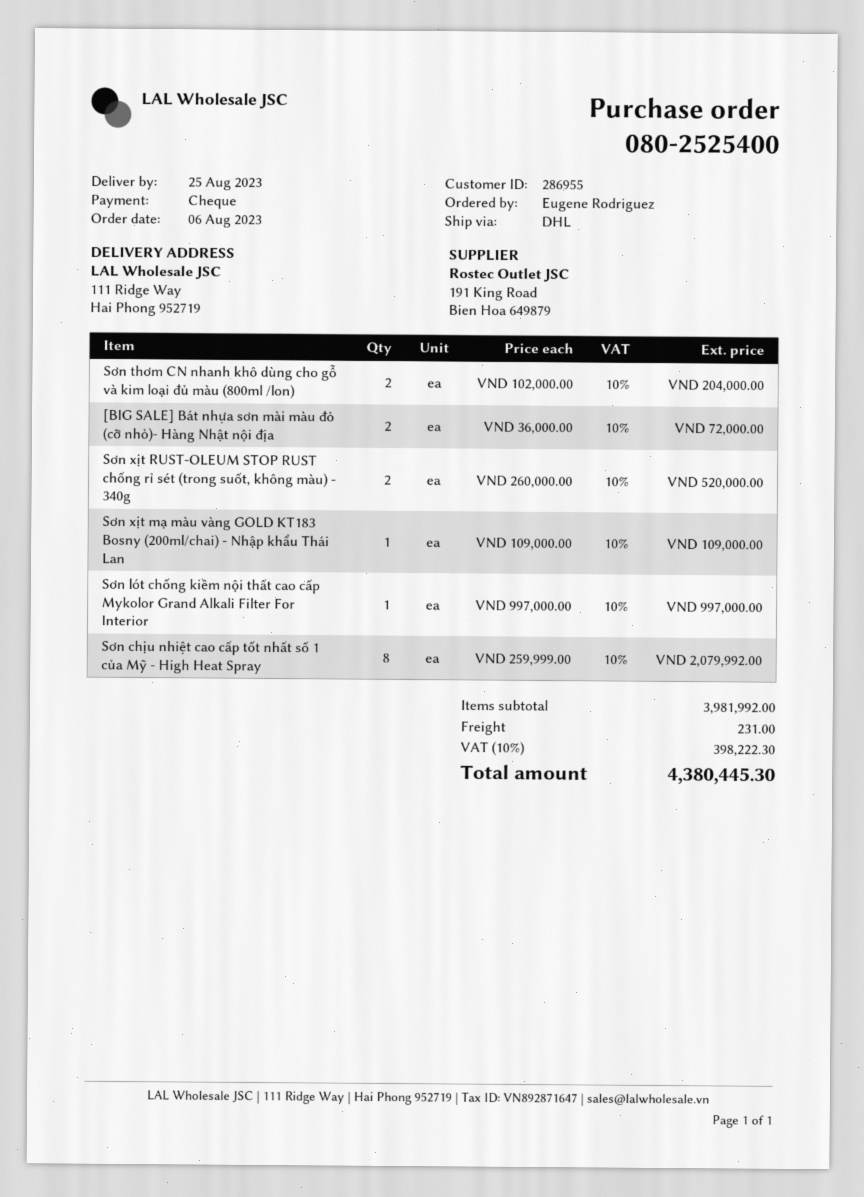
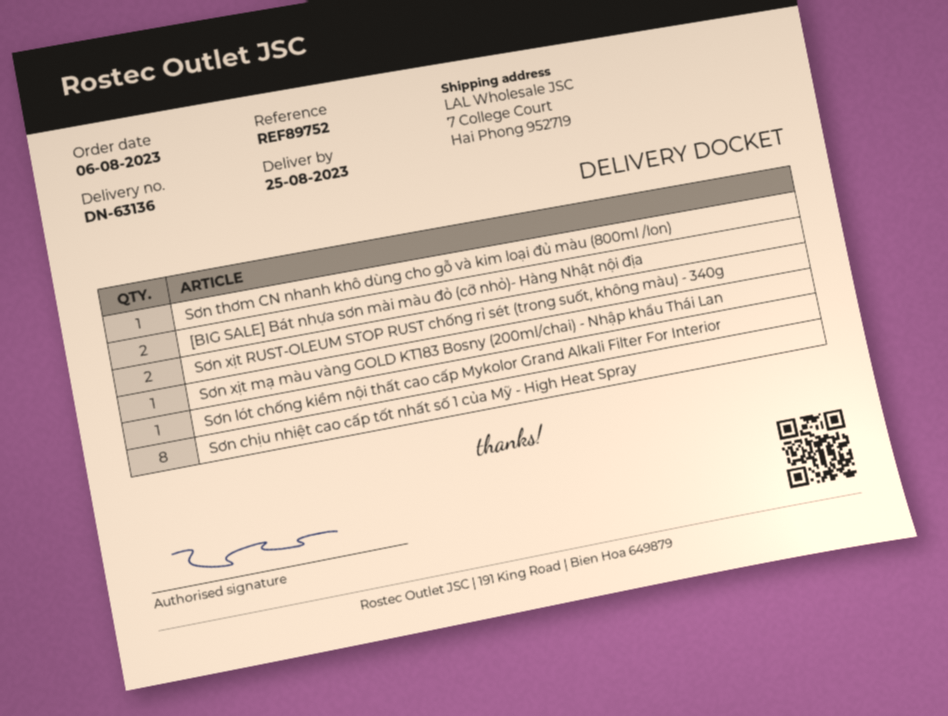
ship to: 111 Ridge Way, Hai Phong 952719 -> 7 College Court, Hai Phong 952719
Sơn thơm CN nhanh khô dùng cho gỗ và kim loại đủ màu (800ml /lon): 2 -> 1

